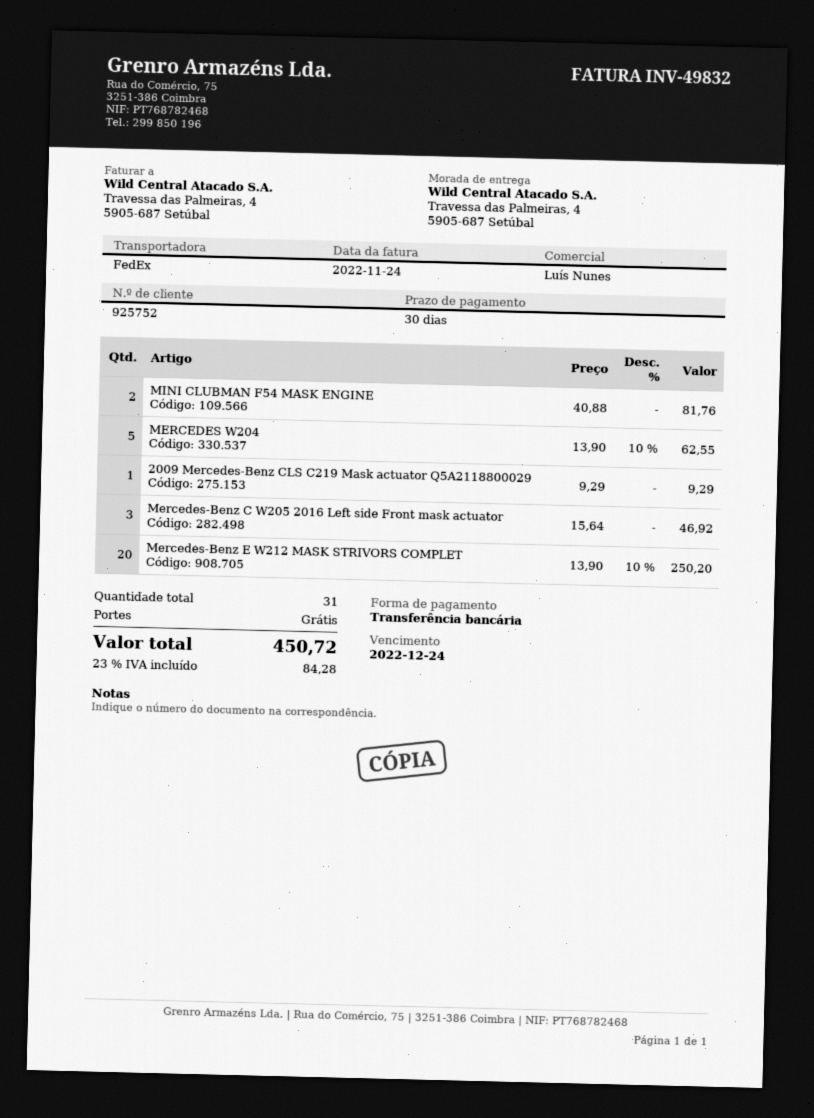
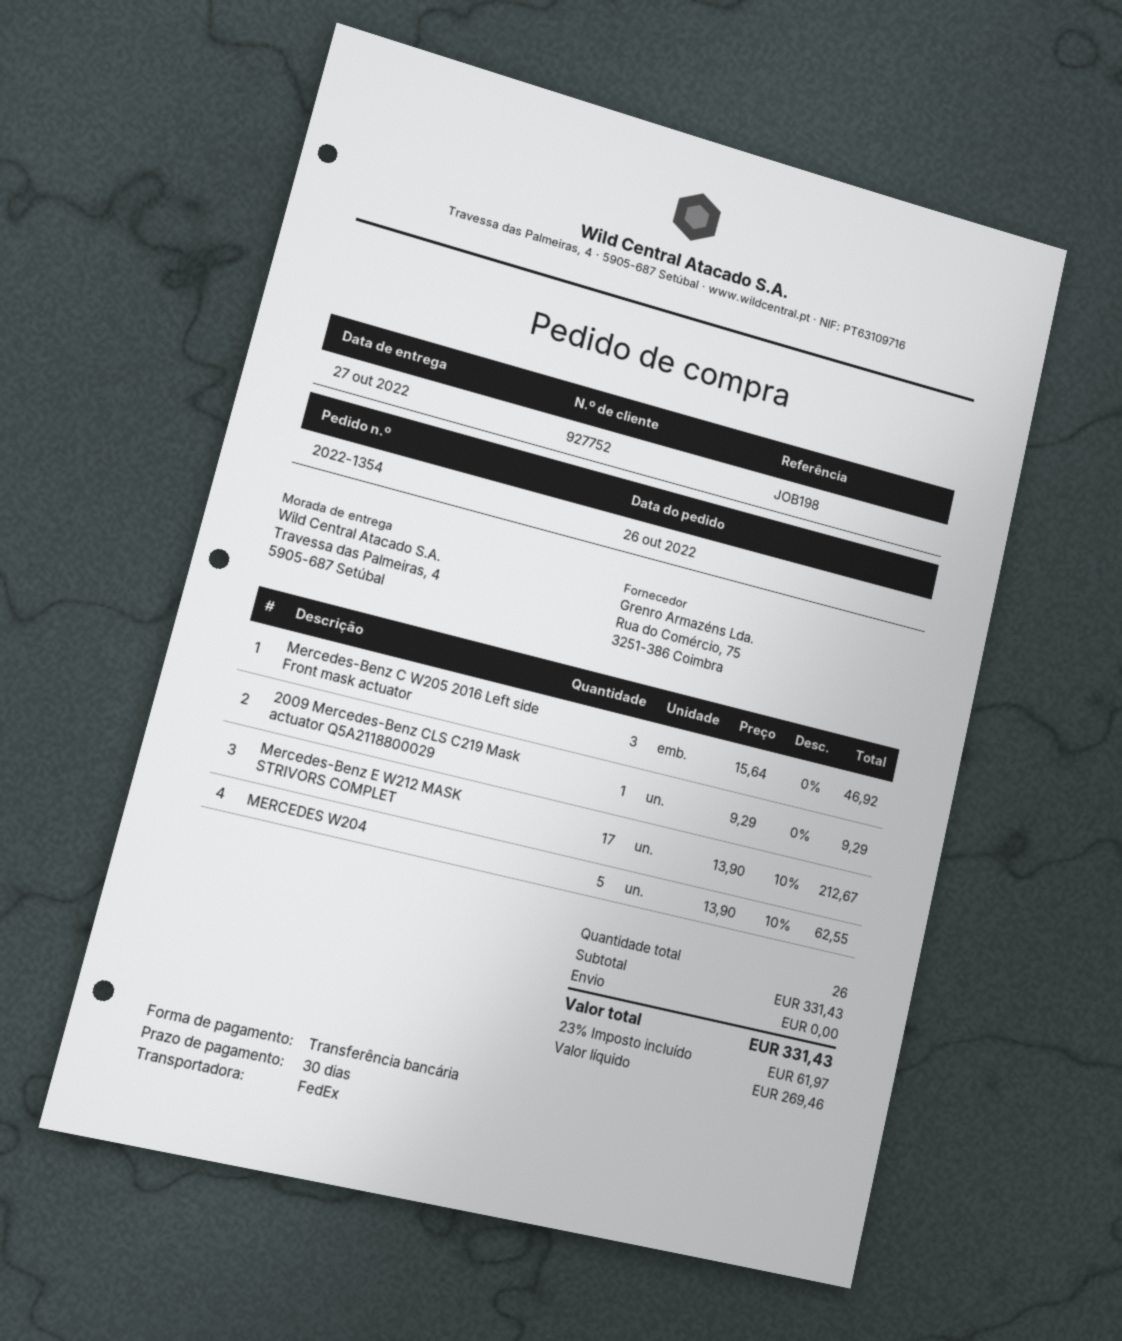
customer number: 925752 -> 927752
MINI CLUBMAN F54 MASK ENGINE: 2 x 40.88 = 81.76 -> none
Mercedes-Benz E W212 MASK STRIVORS COMPLET: 20 x 13.90 - 10% = 250.20 -> 17 x 13.90 - 10% = 212.67
total quantity: 31 -> 26
tax: 23% = 84.28 -> 23% = 61.97
total: 450.72 -> 331.43

